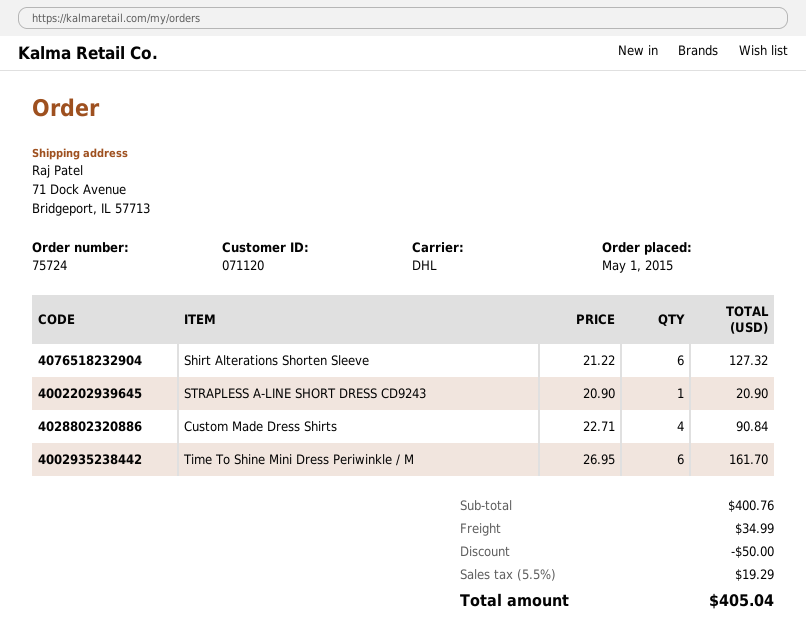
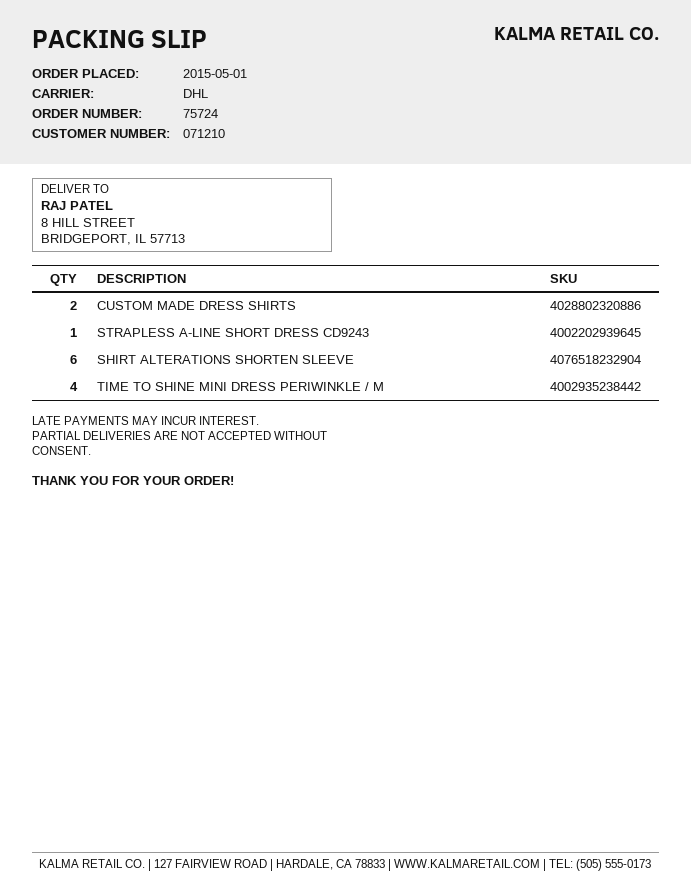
customer number: 071120 -> 071210
ship to: 71 Dock Avenue, Bridgeport, IL 57713 -> 8 HILL STREET, BRIDGEPORT, IL 57713
Custom Made Dress Shirts: 4 -> 2
Time To Shine Mini Dress Periwinkle / M: 6 -> 4

